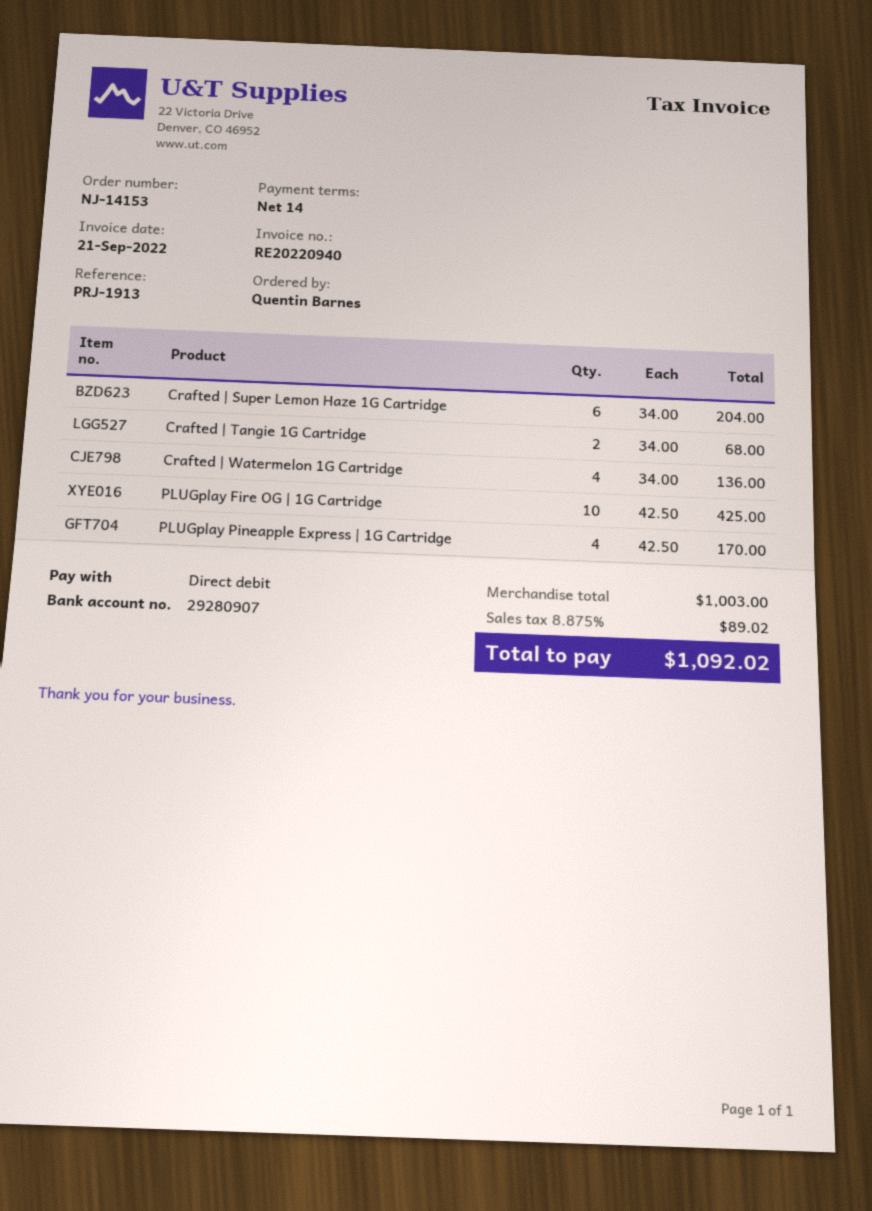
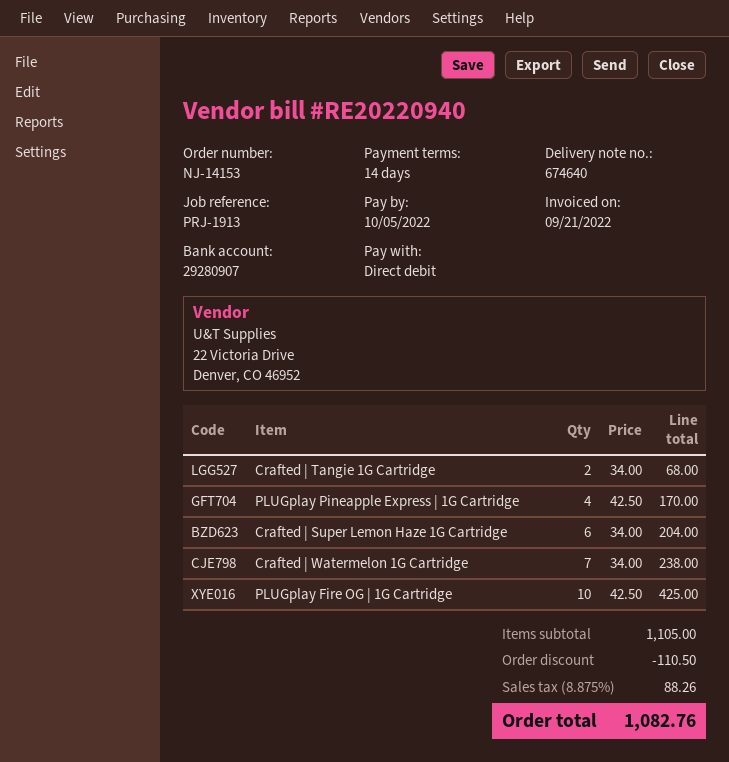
Crafted | Watermelon 1G Cartridge: 4 x 34.00 = 136.00 -> 7 x 34.00 = 238.00
subtotal: 1003.00 -> 1105.00
discount: none -> 110.50
tax: 8.875% = 89.02 -> 8.875% = 88.26
total: 1092.02 -> 1082.76

